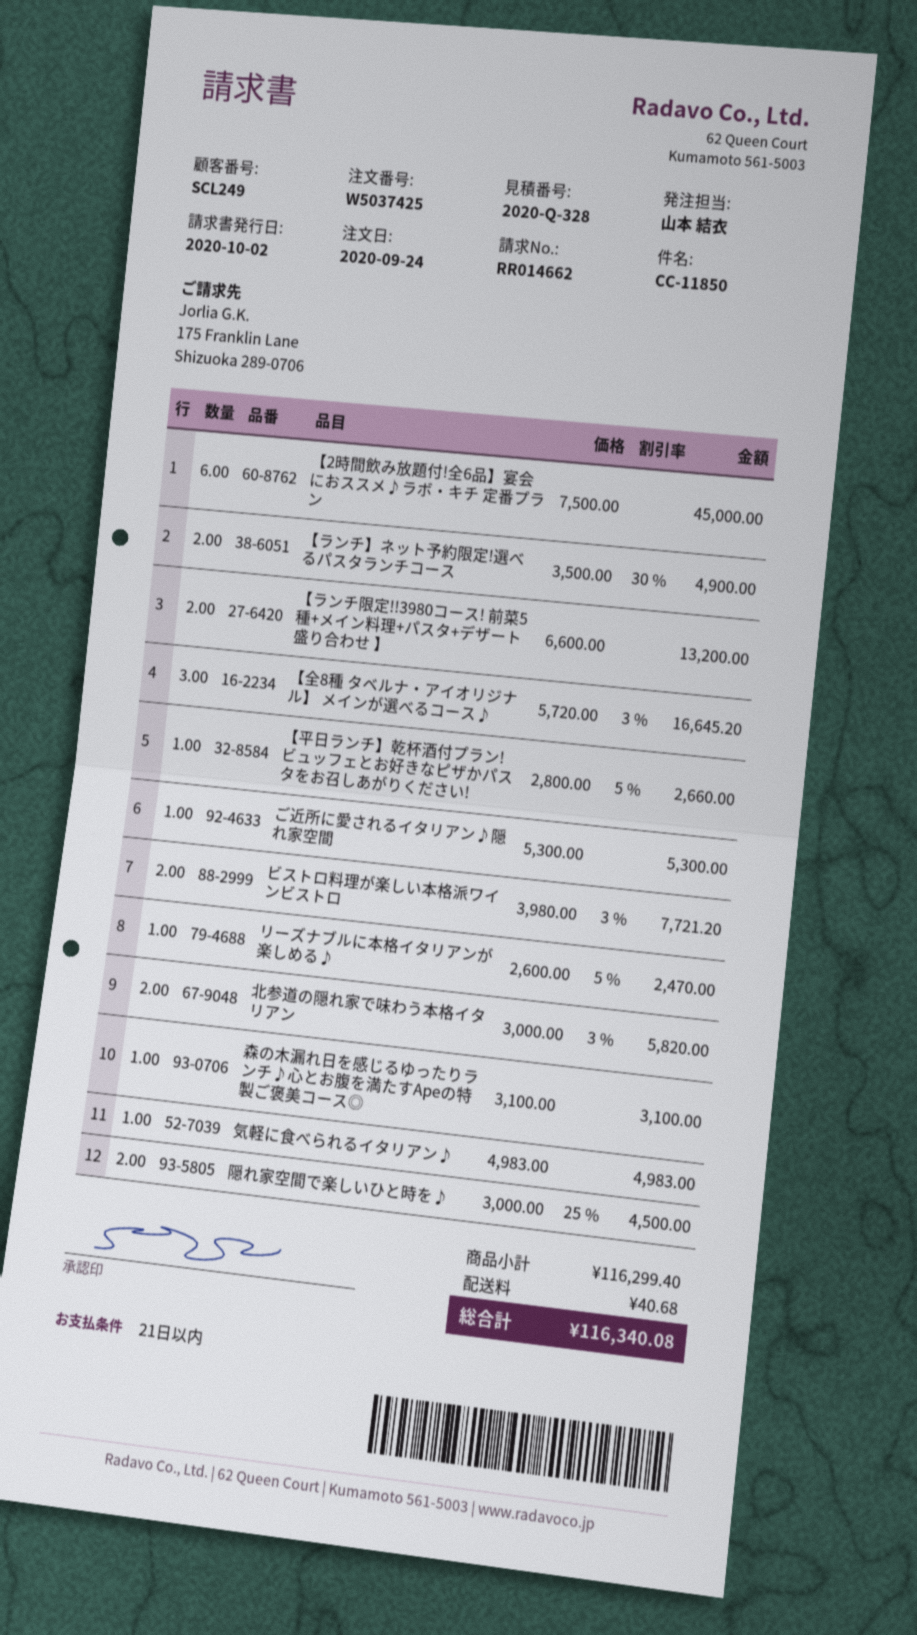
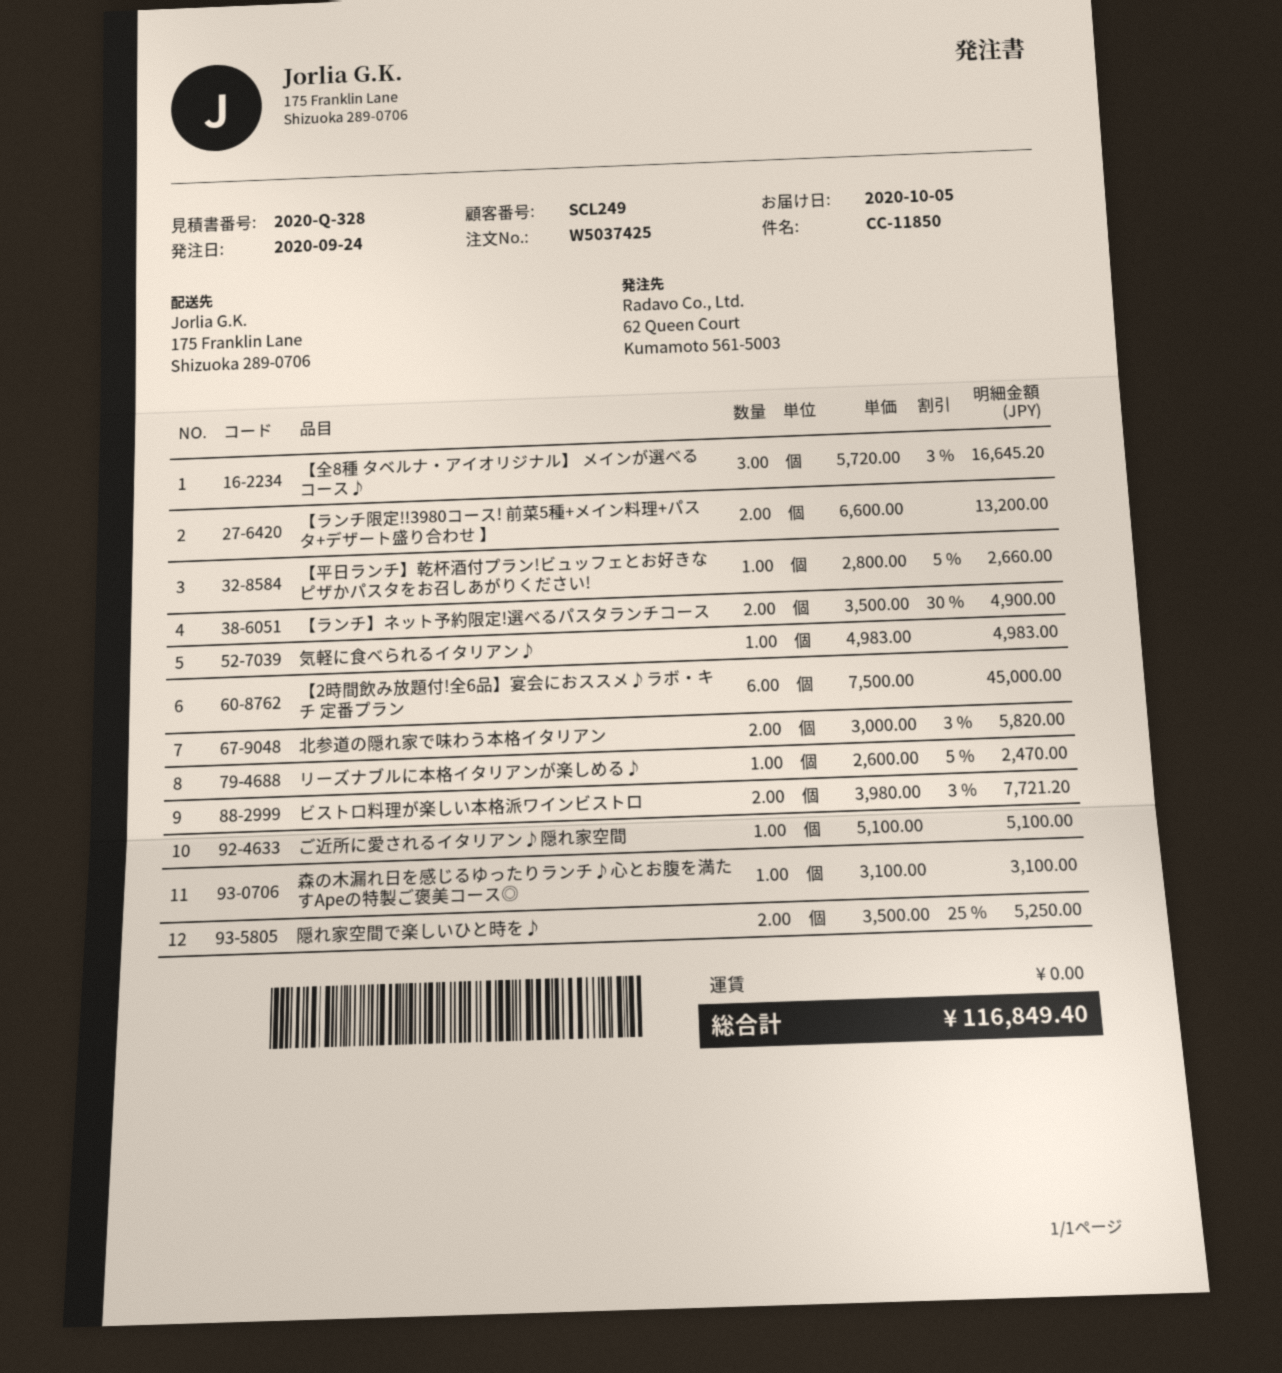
ご近所に愛されるイタリアン♪隠れ家空間: 1 x 5300.00 = 5300.00 -> 1 x 5100.00 = 5100.00
隠れ家空間で楽しいひと時を♪: 2 x 3000.00 - 25% = 4500.00 -> 2 x 3500.00 - 25% = 5250.00
shipping: 40.68 -> 0.00
total: 116340.08 -> 116849.40

